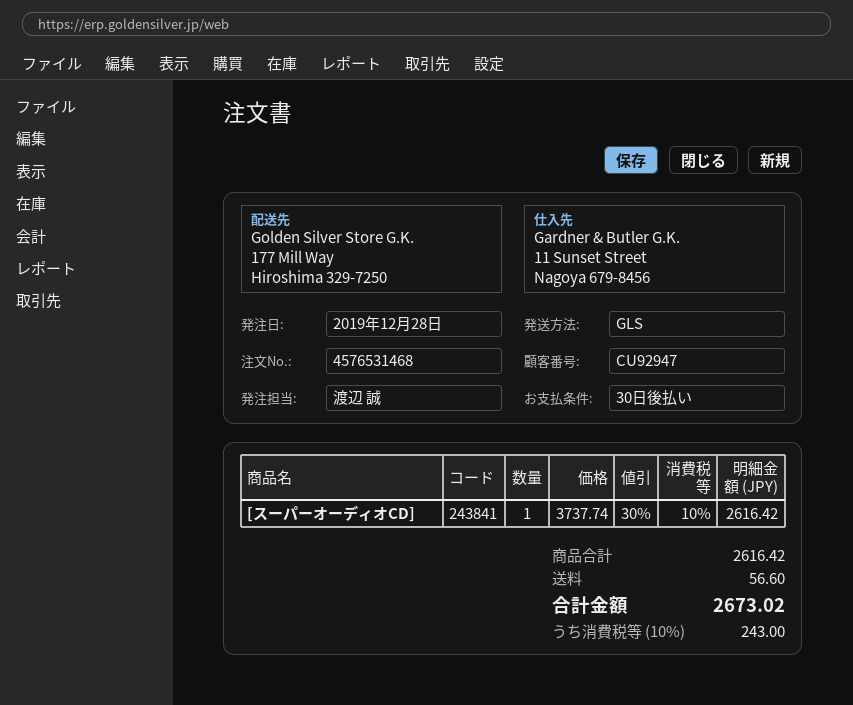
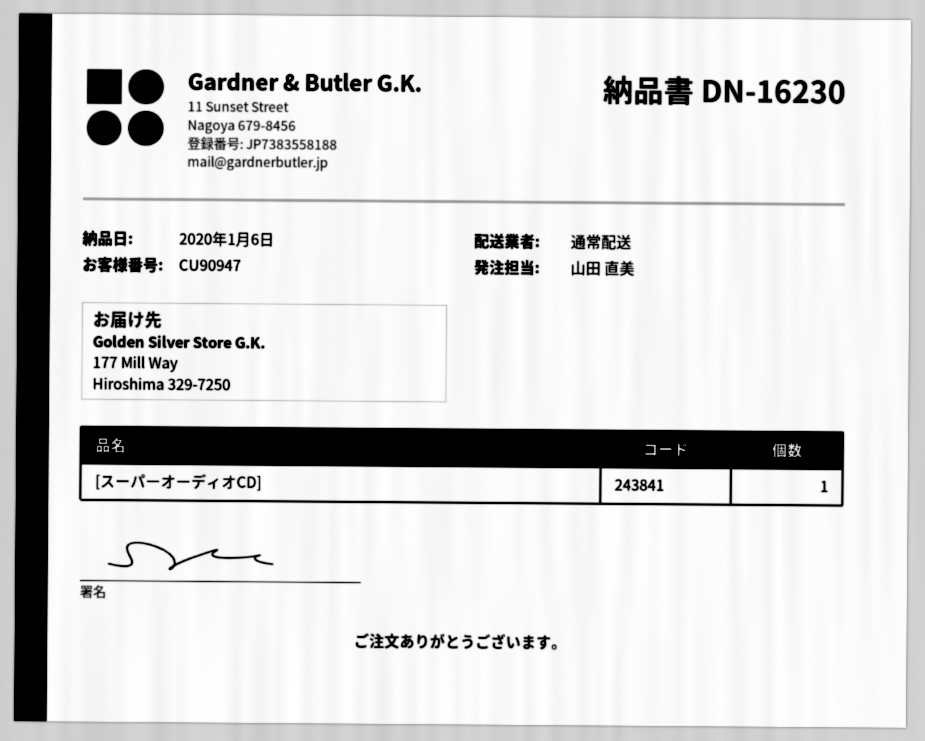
customer number: CU92947 -> CU90947
ordered by: 渡辺 誠 -> 山田 直美
shipping method: GLS -> standard

